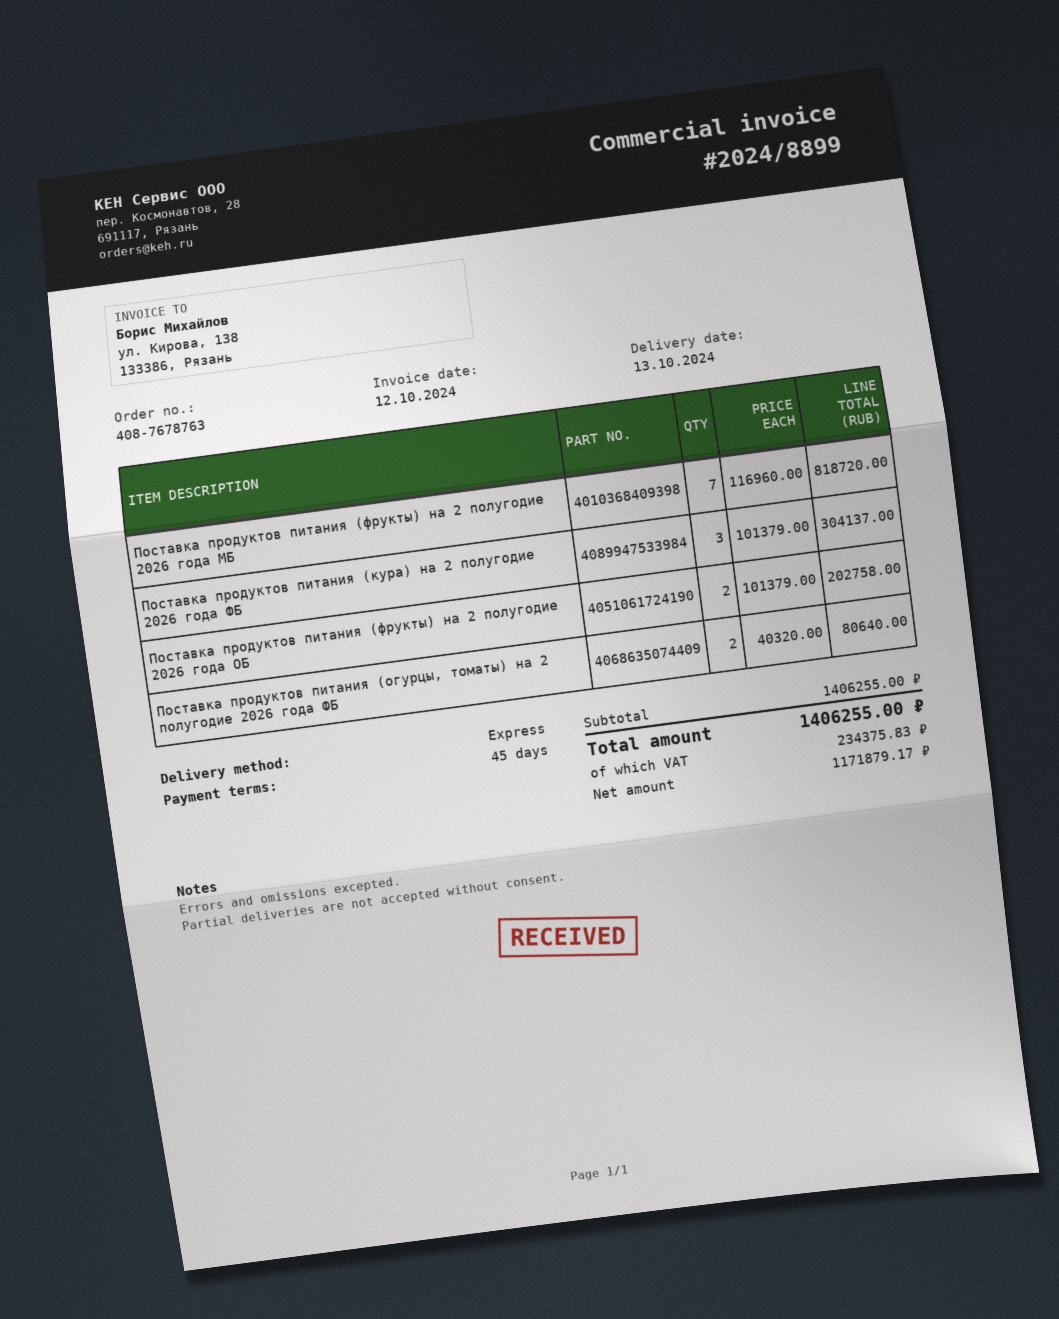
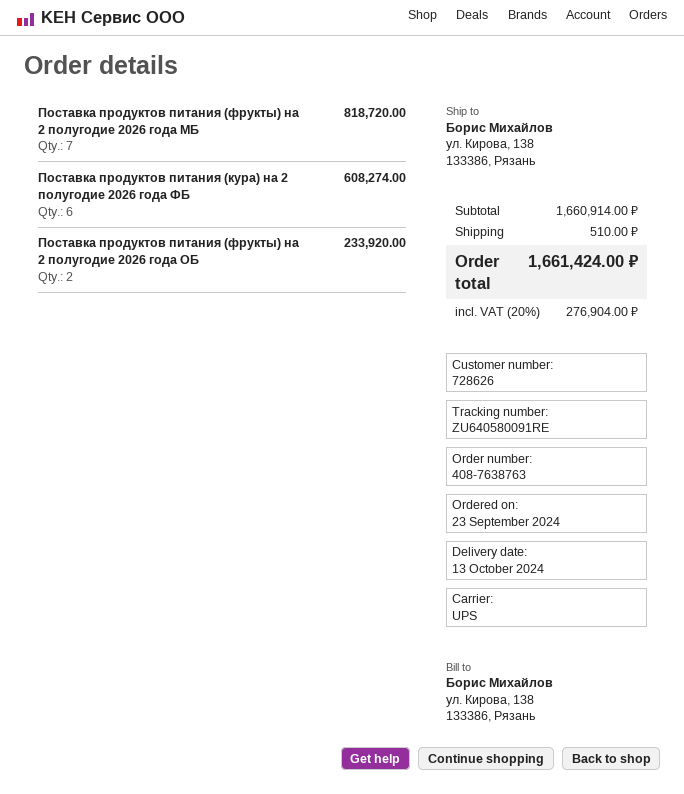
order number: 408-7678763 -> 408-7638763
shipping method: express -> UPS
Поставка продуктов питания (кура) на 2 полугодие 2026 года ФБ: 3 for 304137.00 -> 6 for 608274.00
Поставка продуктов питания (фрукты) на 2 полугодие 2026 года ОБ: 2 for 202758.00 -> 2 for 233920.00
Поставка продуктов питания (огурцы, томаты) на 2 полугодие 2026 года ФБ: 2 for 80640.00 -> none
subtotal: 1406255.00 -> 1660914.00
shipping: none -> 510.00
tax: 234375.83 -> 276904.00
total: 1406255.00 -> 1661424.00

